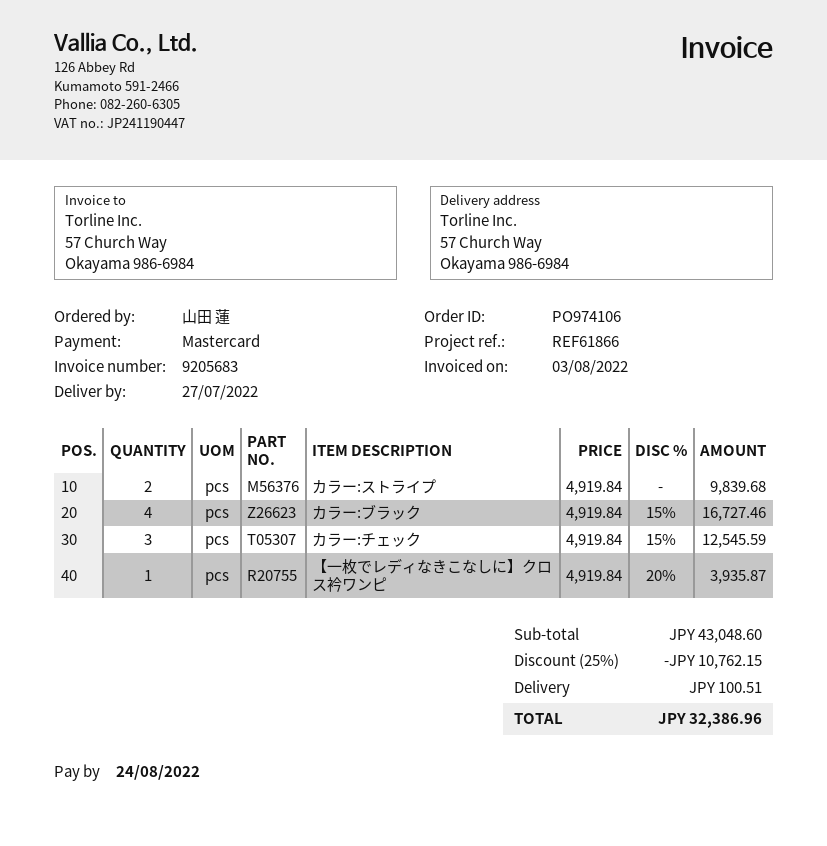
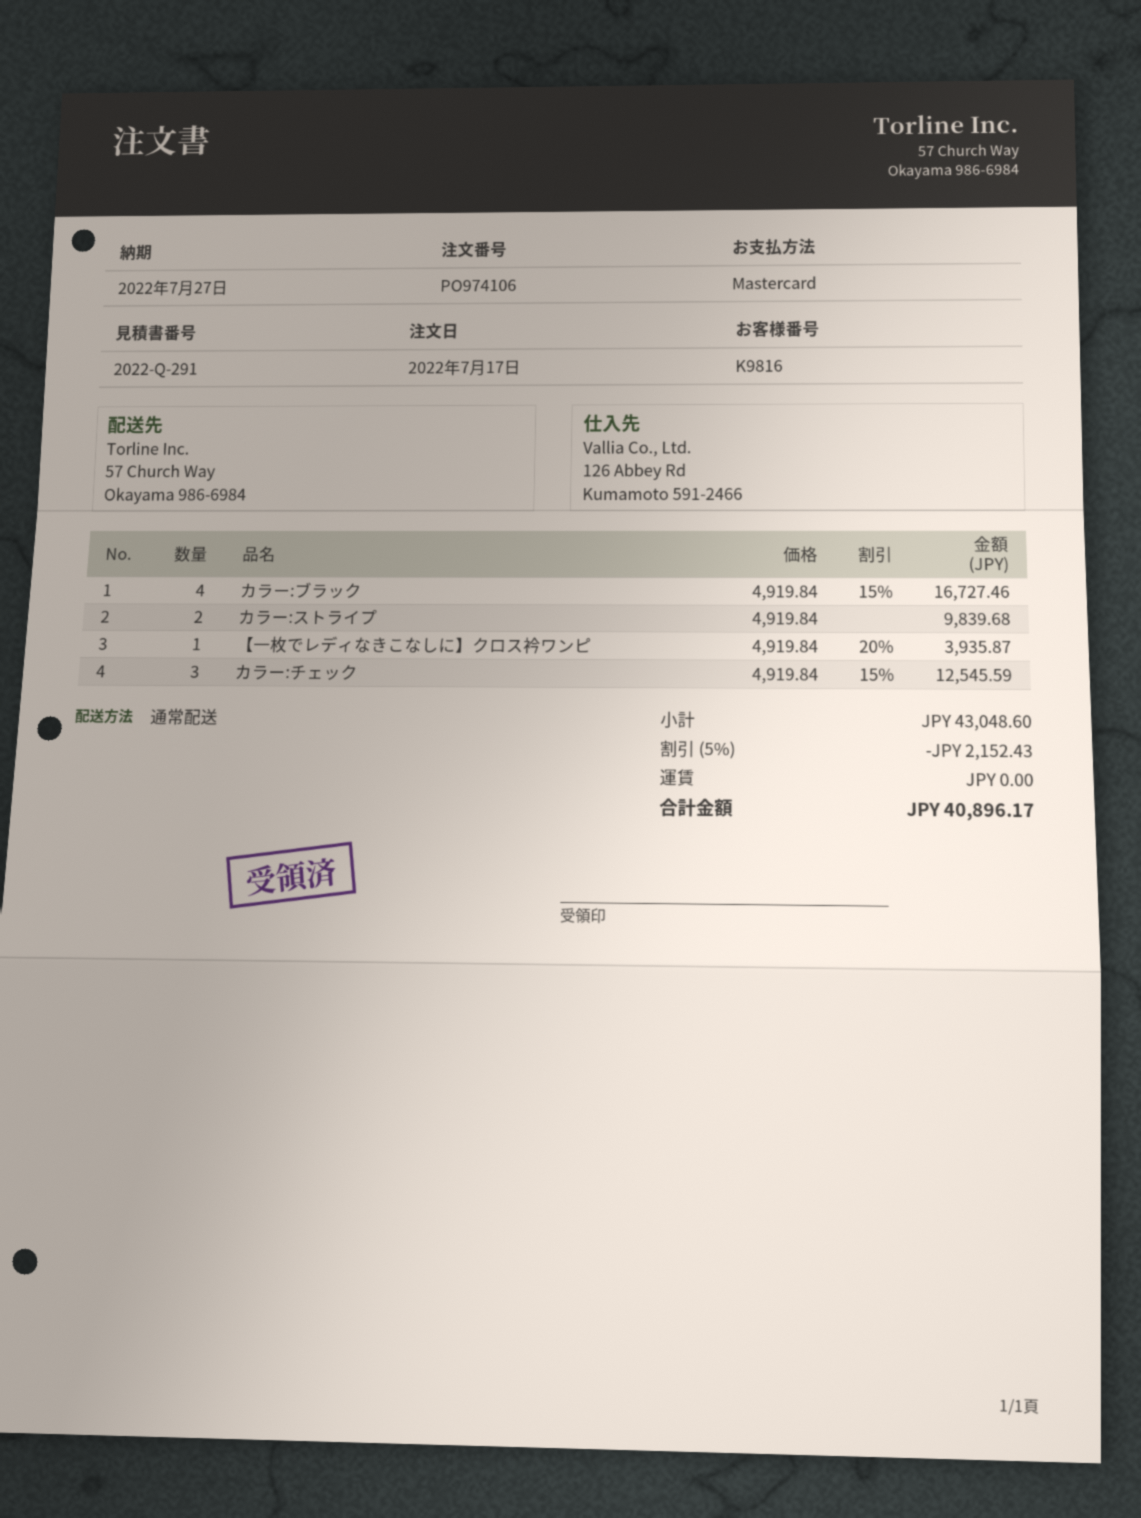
discount: 25% = 10762.15 -> 5% = 2152.43
shipping: 100.51 -> 0.00
total: 32386.96 -> 40896.17

